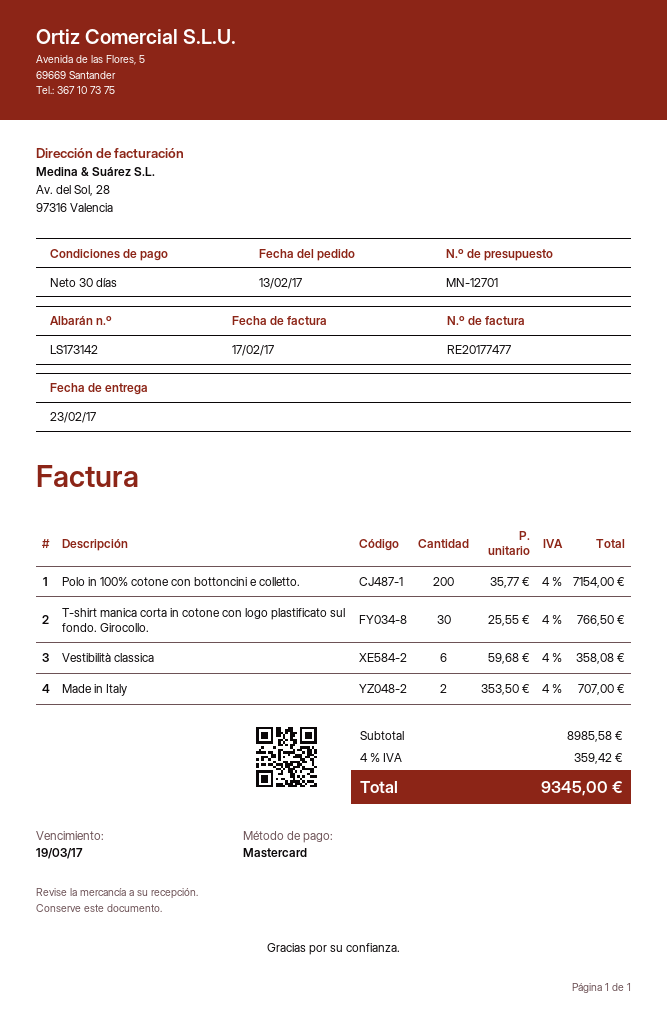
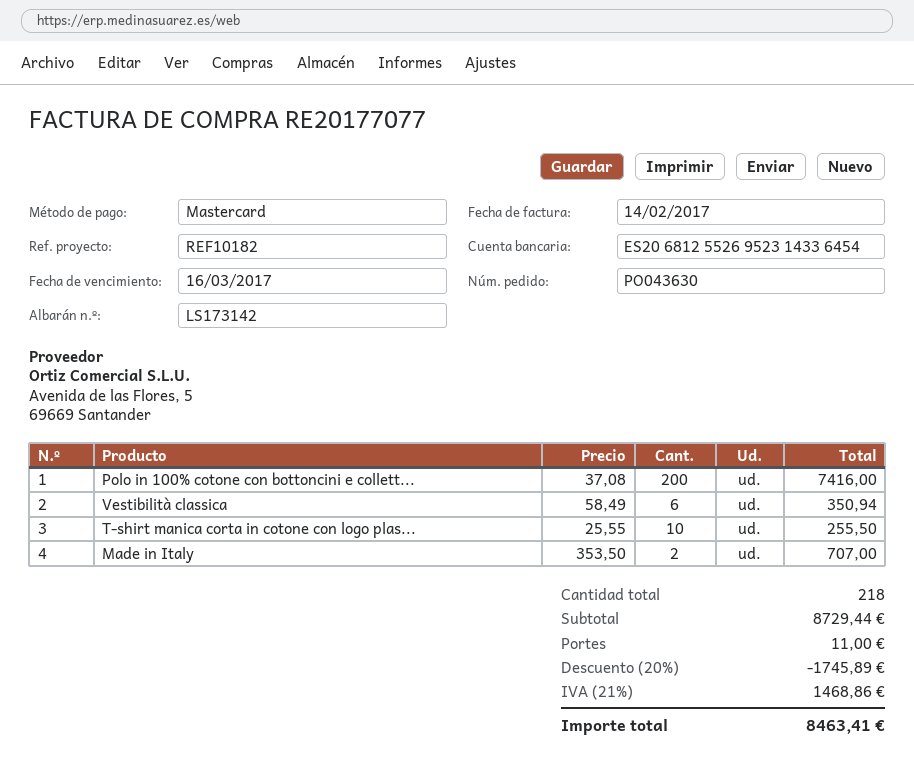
invoice number: RE20177477 -> RE20177077
invoice date: 2017-02-17 -> 2017-02-14
due date: 2017-03-19 -> 2017-03-16
Polo in 100% cotone con bottoncini e colletto.: 200 x 35.77 = 7154.00 -> 200 x 37.08 = 7416.00
T-shirt manica corta in cotone con logo plastificato sul fondo. Girocollo.: 30 x 25.55 = 766.50 -> 10 x 25.55 = 255.50
Vestibilità classica: 6 x 59.68 = 358.08 -> 6 x 58.49 = 350.94
subtotal: 8985.58 -> 8729.44
discount: none -> 20% = 1745.89
shipping: none -> 11.00
tax: 4% = 359.42 -> 21% = 1468.86
total: 9345.00 -> 8463.41

